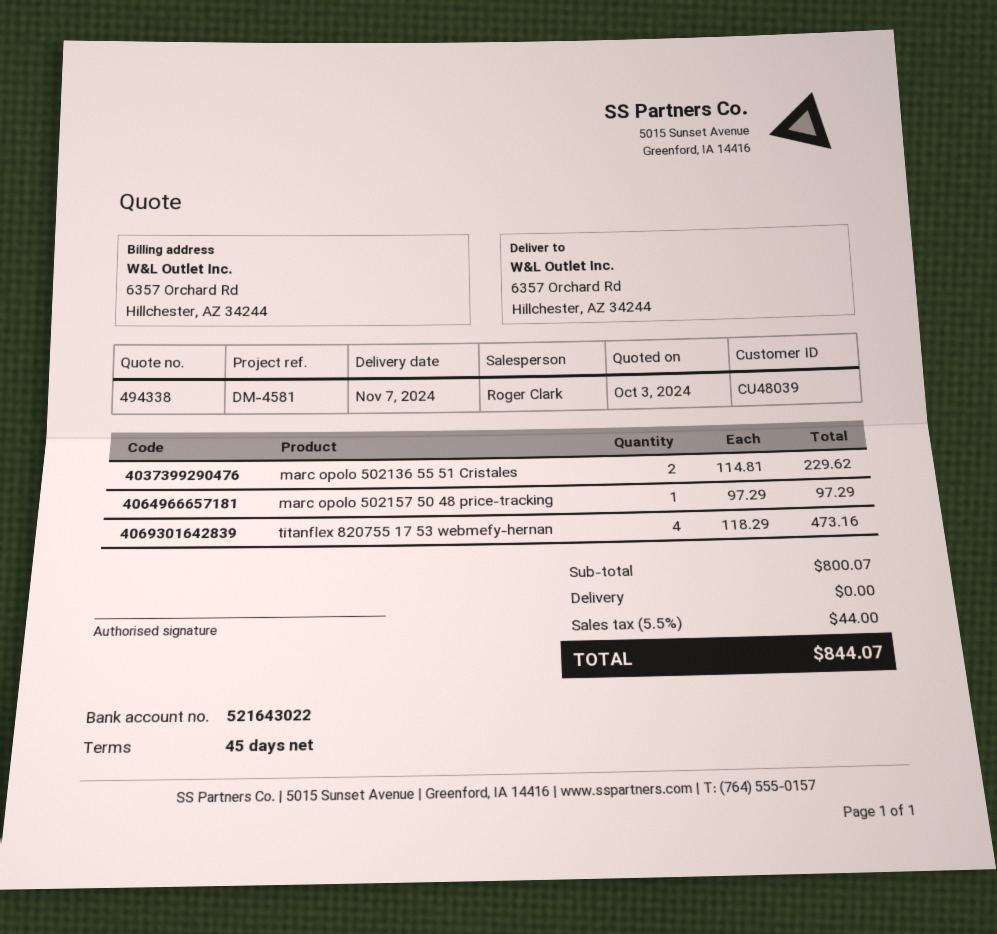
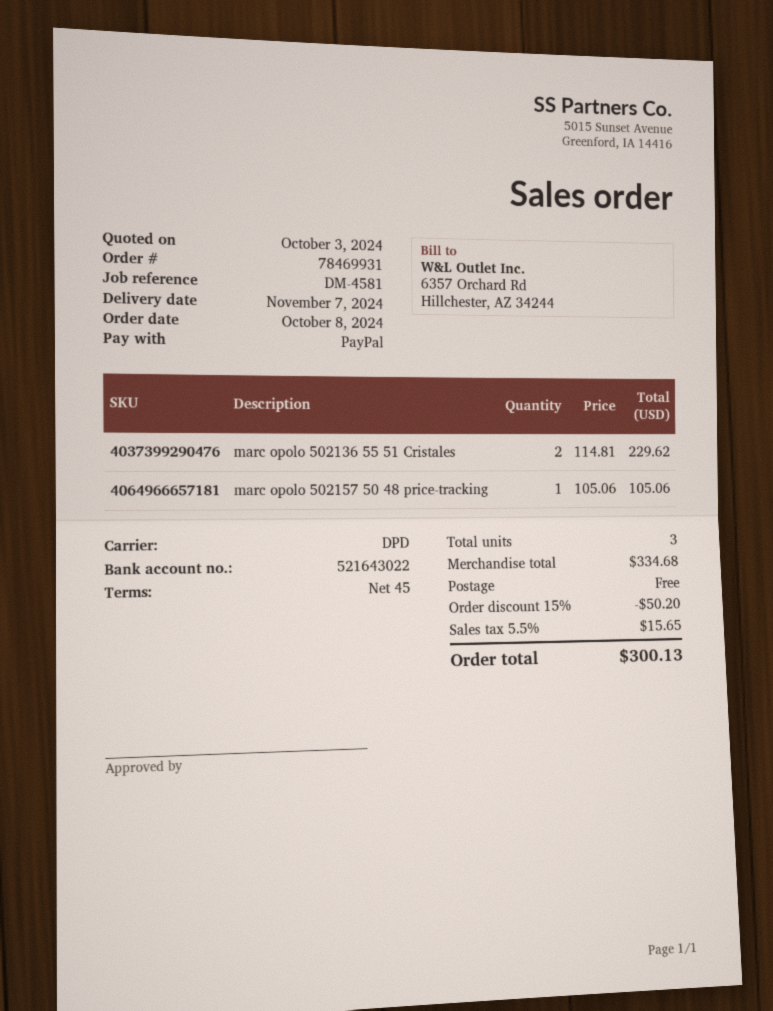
marc opolo 502157 50 48 price-tracking: 1 x 97.29 = 97.29 -> 1 x 105.06 = 105.06
titanflex 820755 17 53 webmefy-hernan: 4 x 118.29 = 473.16 -> none
subtotal: 800.07 -> 334.68
discount: none -> 15% = 50.20
tax: 5.5% = 44.00 -> 5.5% = 15.65
total: 844.07 -> 300.13

